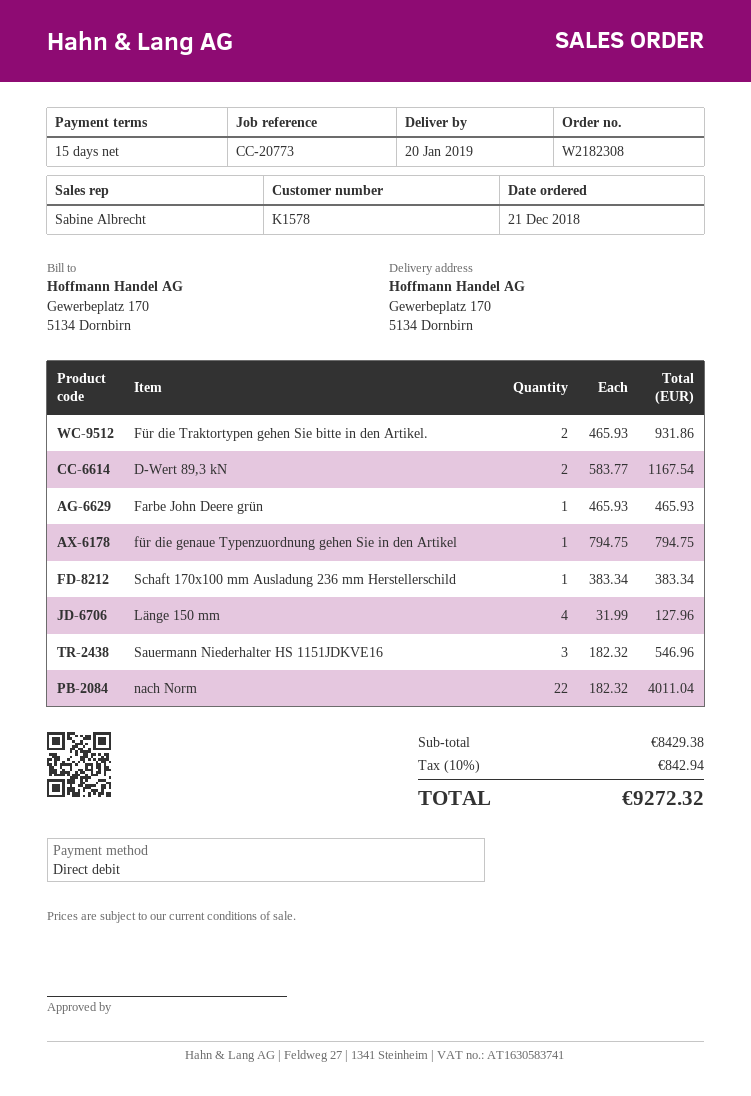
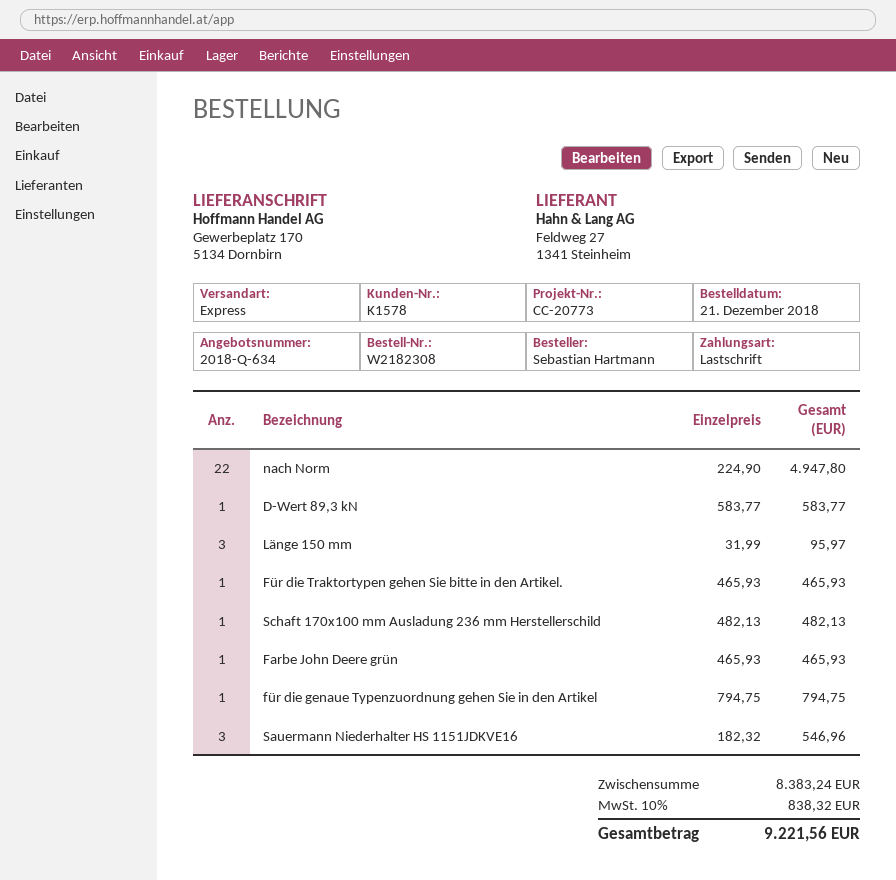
Für die Traktortypen gehen Sie bitte in den Artikel.: 2 x 465.93 = 931.86 -> 1 x 465.93 = 465.93
D-Wert 89,3 kN: 2 x 583.77 = 1167.54 -> 1 x 583.77 = 583.77
Schaft 170x100 mm Ausladung 236 mm Herstellerschild: 1 x 383.34 = 383.34 -> 1 x 482.13 = 482.13
Länge 150 mm: 4 x 31.99 = 127.96 -> 3 x 31.99 = 95.97
nach Norm: 22 x 182.32 = 4011.04 -> 22 x 224.90 = 4947.80
subtotal: 8429.38 -> 8383.24
tax: 10% = 842.94 -> 10% = 838.32
total: 9272.32 -> 9221.56

